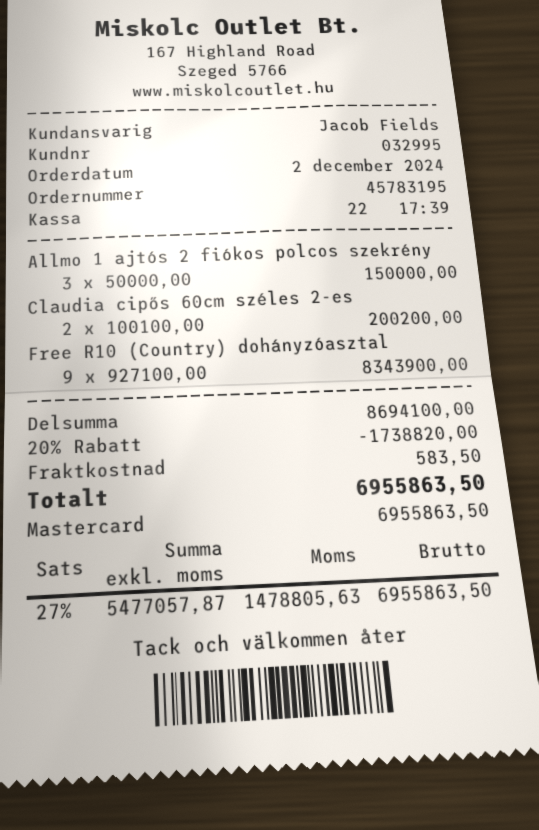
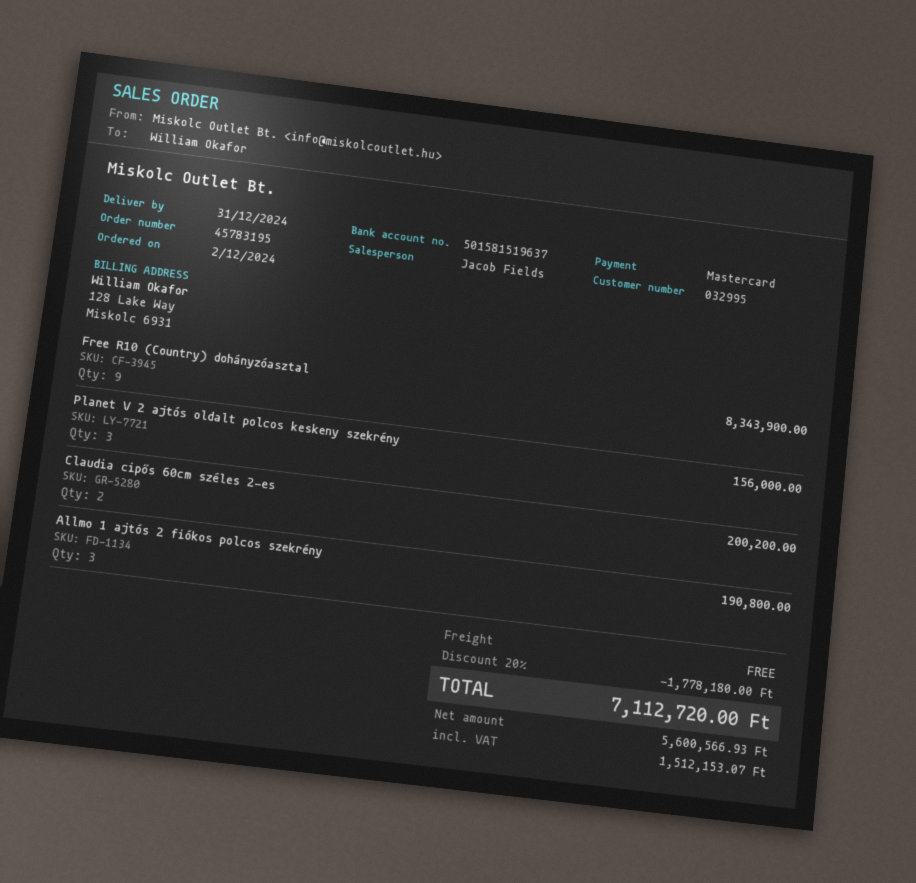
Allmo 1 ajtós 2 fiókos polcos szekrény: 3 for 150000.00 -> 3 for 190800.00
Planet V 2 ajtós oldalt polcos keskeny szekrény: none -> 3 for 156000.00
discount: 20% = 1738820.00 -> 20% = 1778180.00
shipping: 583.50 -> 0.00
net: 5477057.87 -> 5600566.93
tax: 1478805.63 -> 1512153.07
total: 6955863.50 -> 7112720.00

